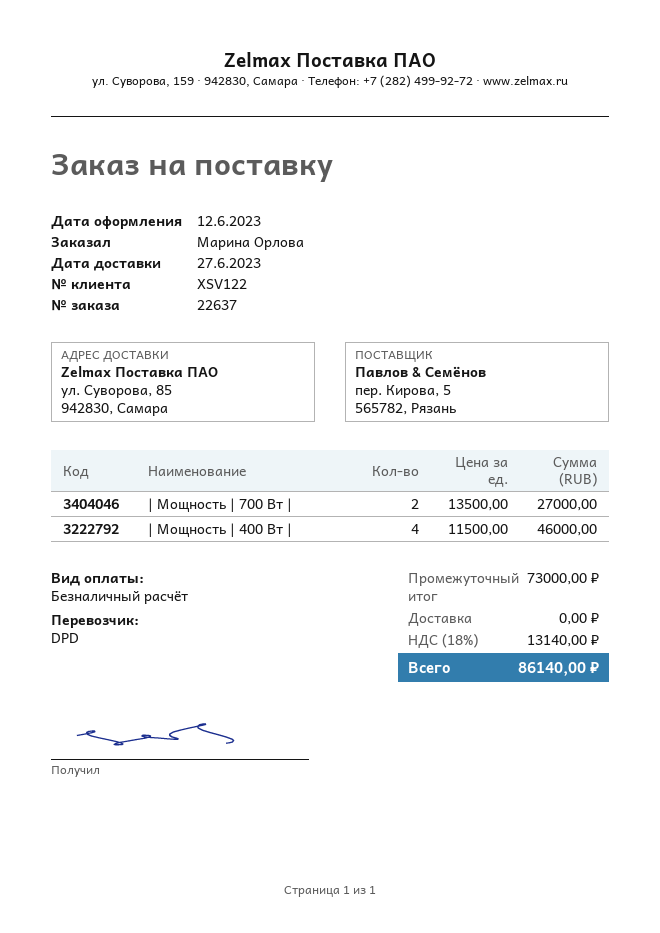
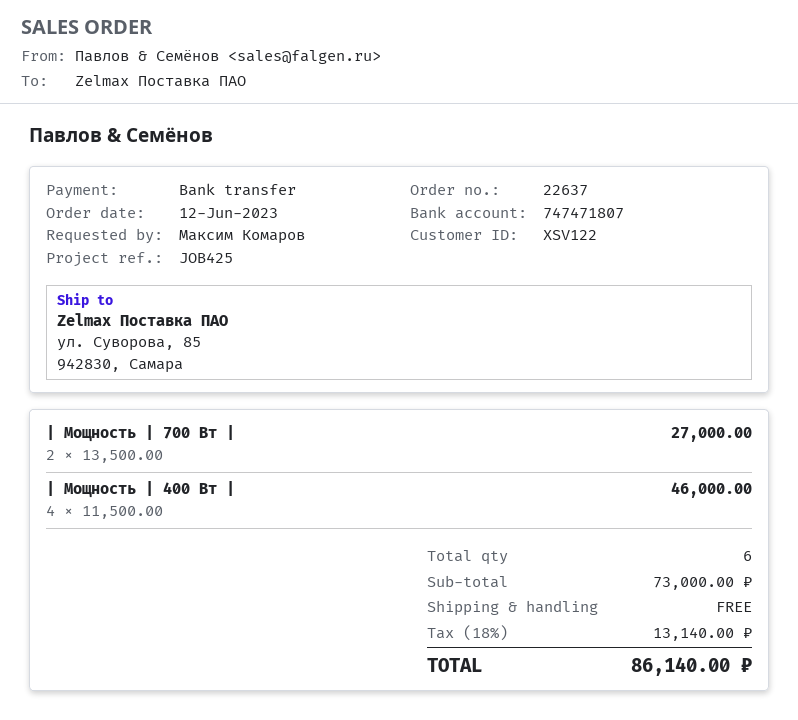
ordered by: Марина Орлова -> Максим Комаров

